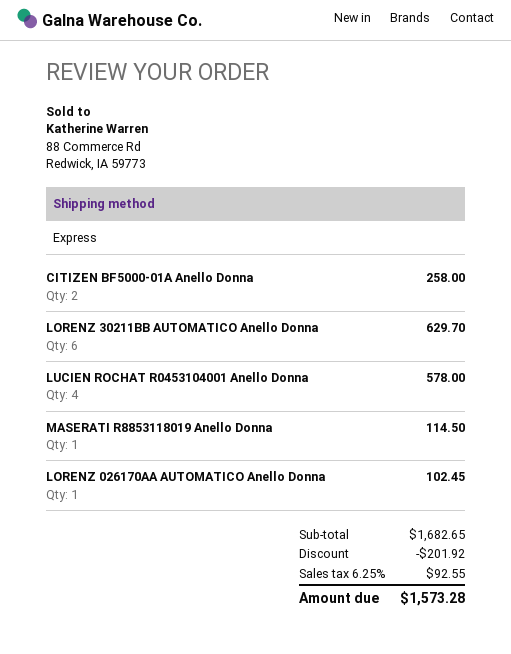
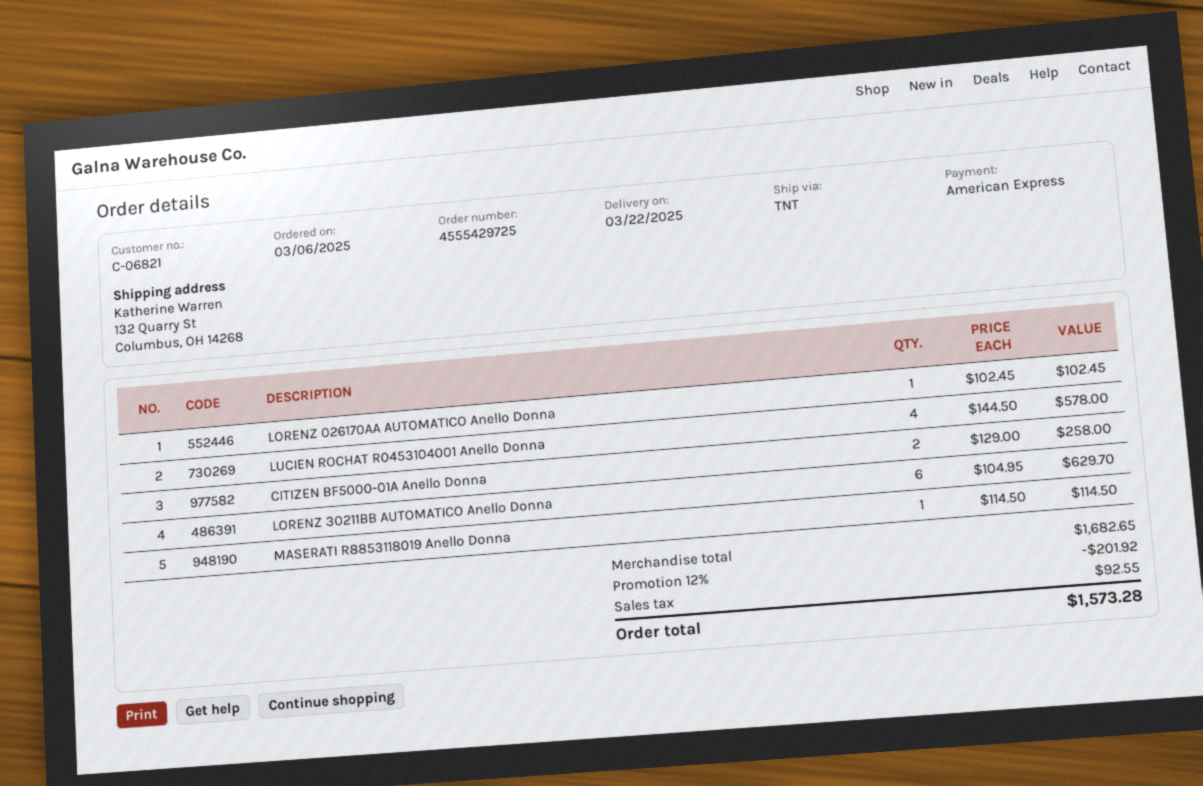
shipping method: express -> TNT

